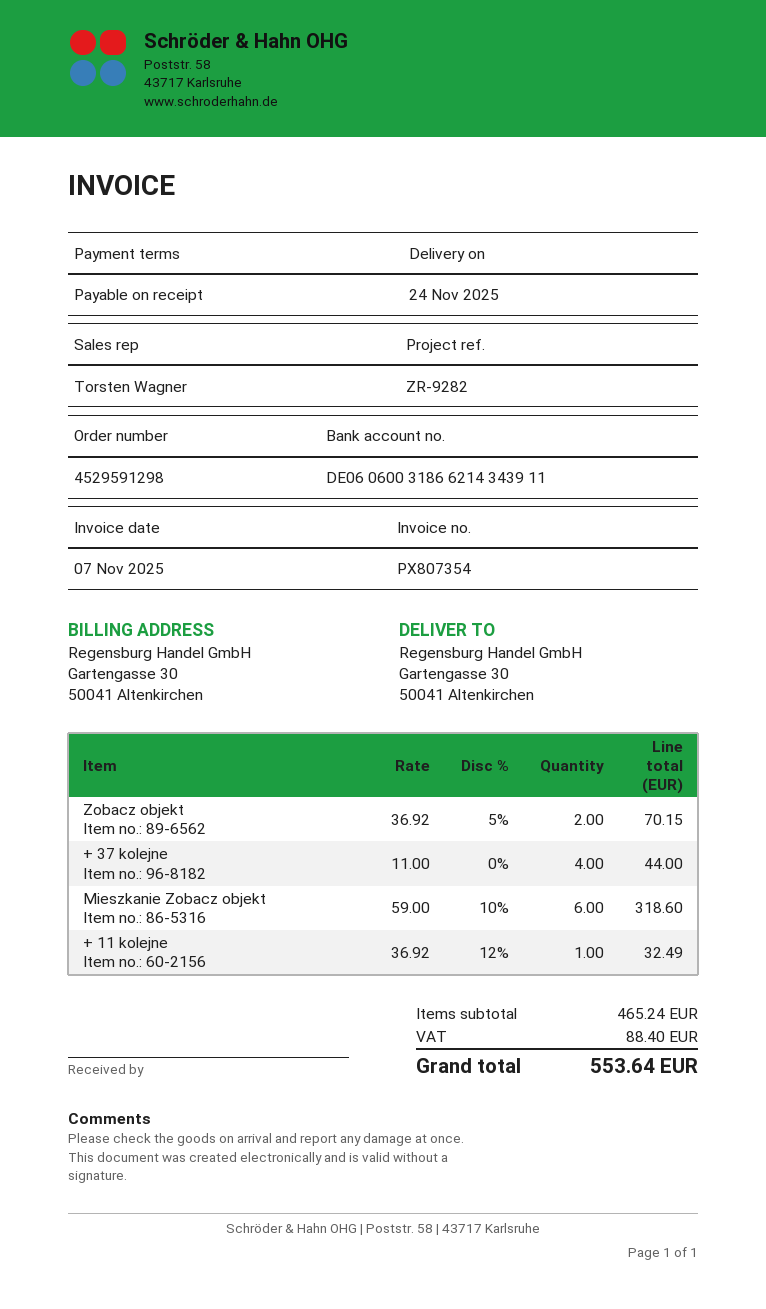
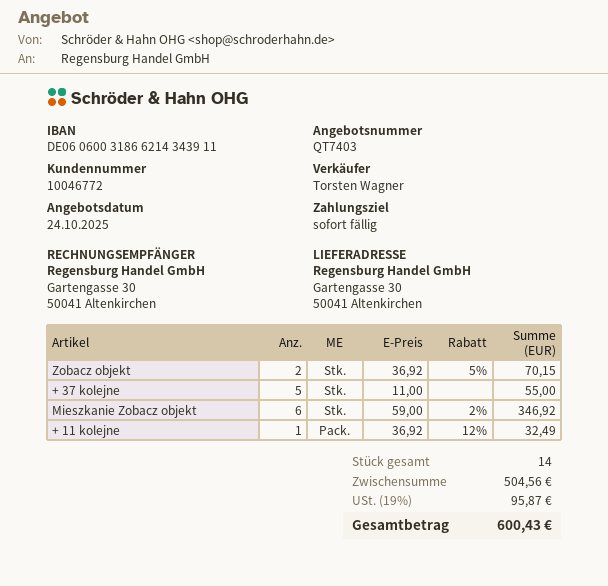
+ 37 kolejne: 4 x 11.00 = 44.00 -> 5 x 11.00 = 55.00
Mieszkanie Zobacz objekt: 6 x 59.00 - 10% = 318.60 -> 6 x 59.00 - 2% = 346.92
subtotal: 465.24 -> 504.56
tax: 88.40 -> 95.87
total: 553.64 -> 600.43

